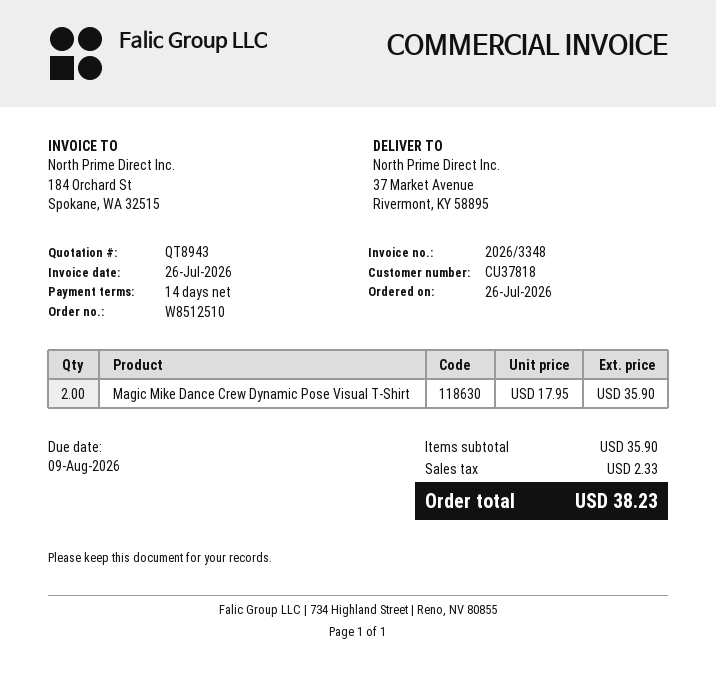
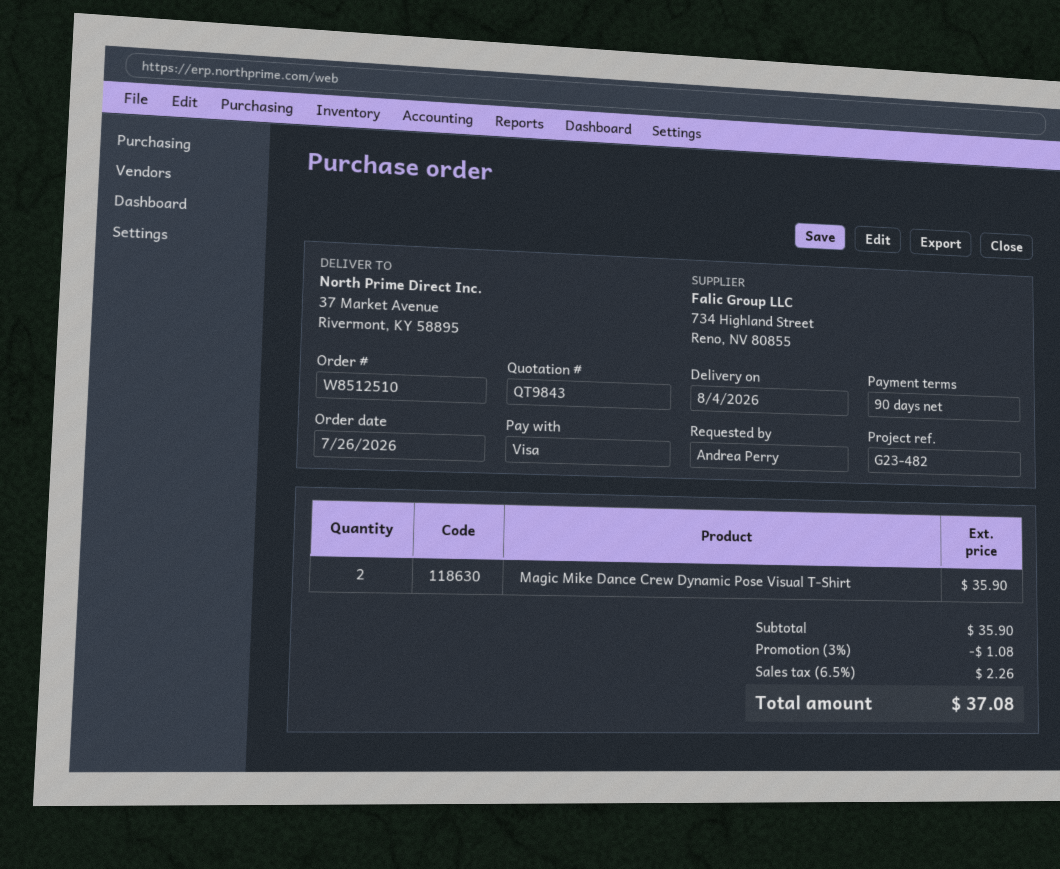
quote number: QT8943 -> QT9843
payment terms: 14 days -> 90 days
discount: none -> 3% = 1.08
tax: 2.33 -> 2.26
total: 38.23 -> 37.08

